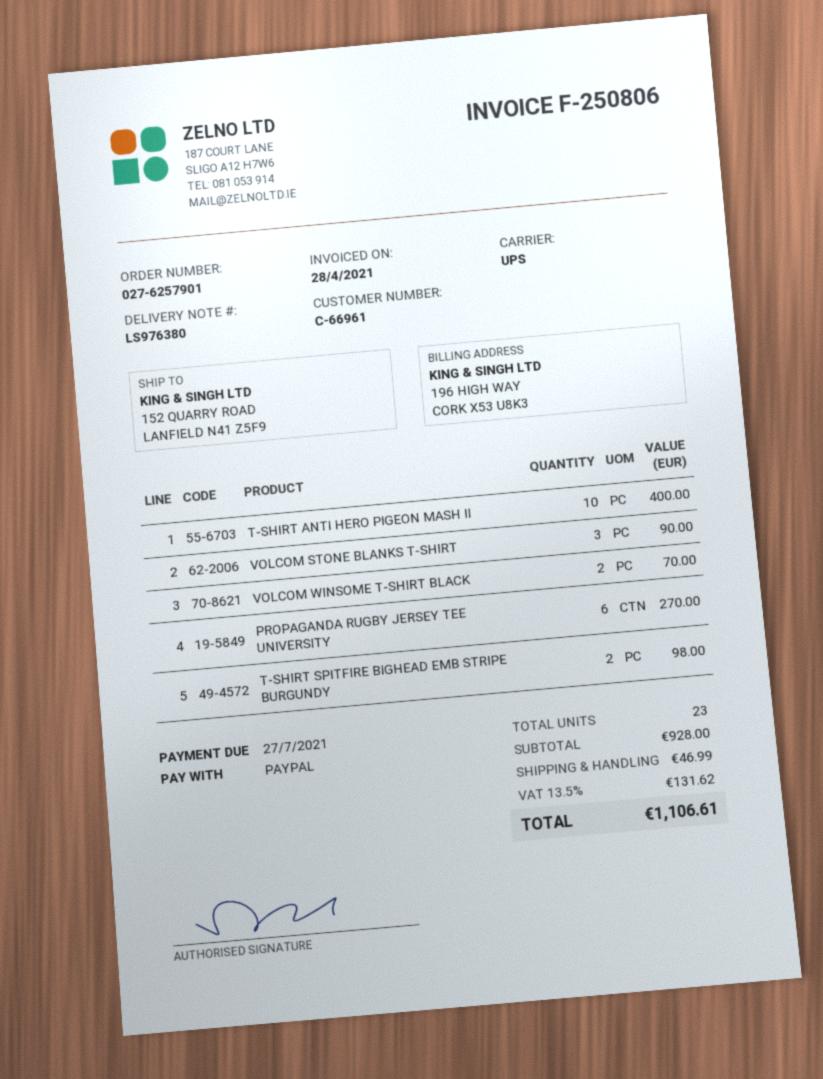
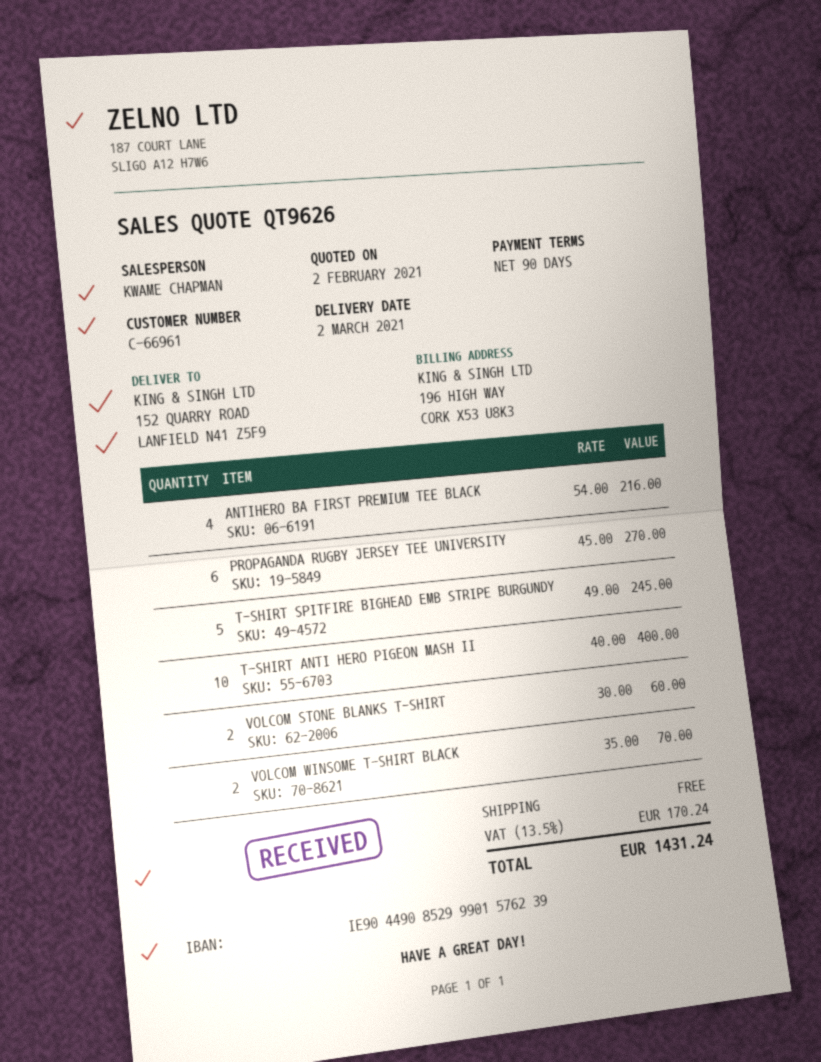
VOLCOM STONE BLANKS T-SHIRT: 3 for 90.00 -> 2 for 60.00
T-SHIRT SPITFIRE BIGHEAD EMB STRIPE BURGUNDY: 2 for 98.00 -> 5 for 245.00
ANTIHERO BA FIRST PREMIUM TEE BLACK: none -> 4 for 216.00
shipping: 46.99 -> 0.00
tax: 13.5% = 131.62 -> 13.5% = 170.24
total: 1106.61 -> 1431.24

